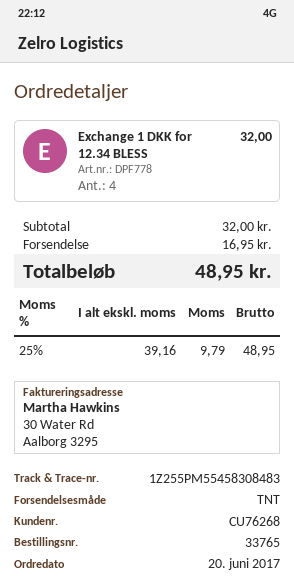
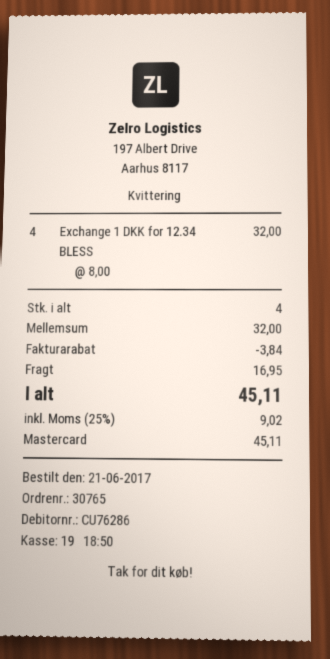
order number: 33765 -> 30765
order date: 2017-06-20 -> 2017-06-21
customer number: CU76268 -> CU76286
discount: none -> 3.84
tax: 25% = 9.79 -> 25% = 9.02
total: 48.95 -> 45.11

